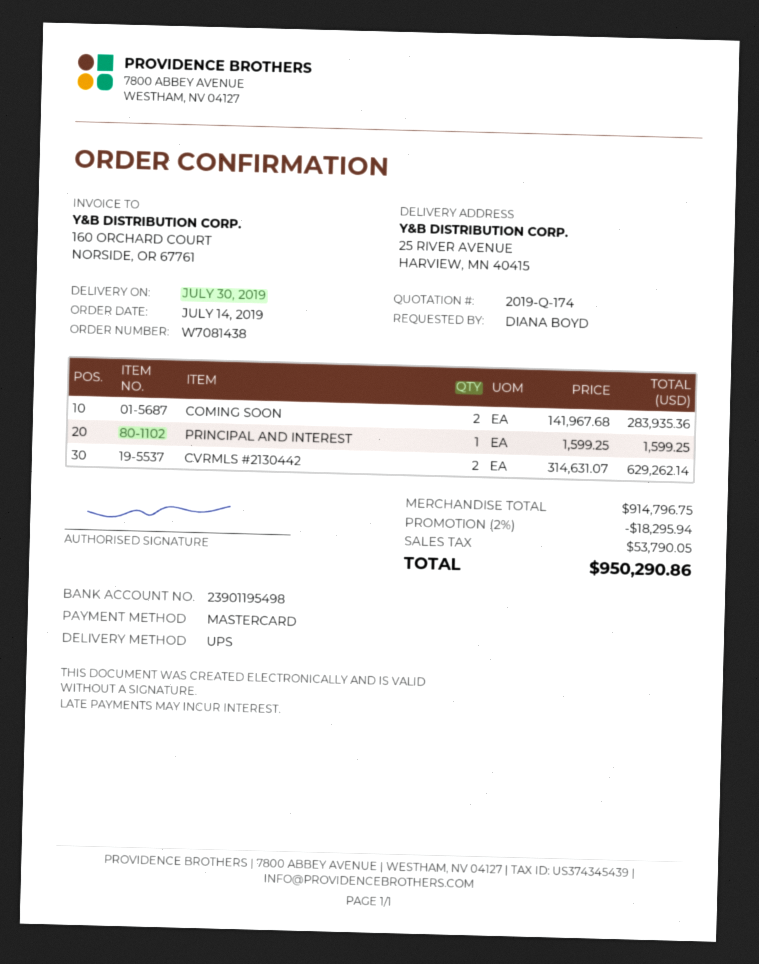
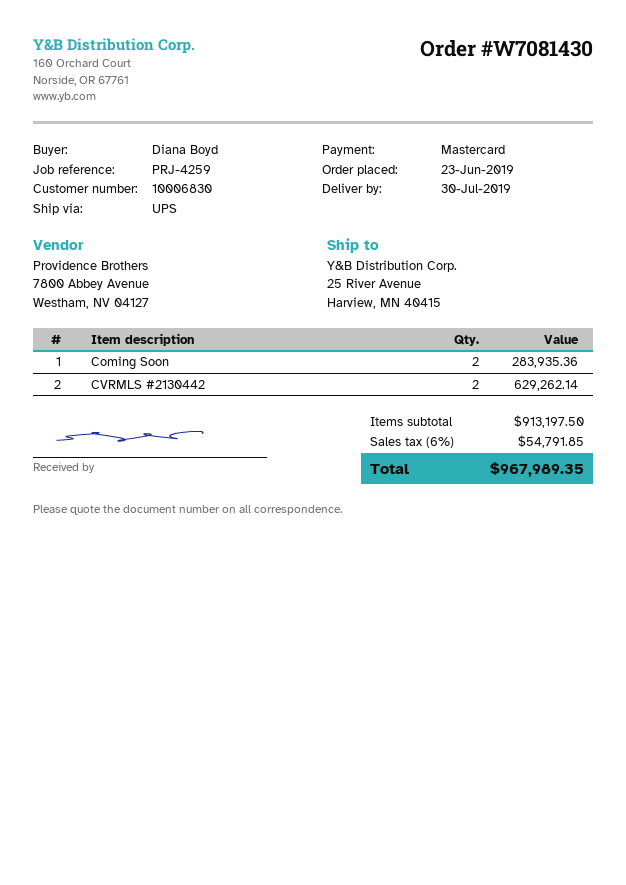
order number: W7081438 -> W7081430
order date: 2019-07-14 -> 2019-06-23
PRINCIPAL AND INTEREST: 1 for 1599.25 -> none
subtotal: 914796.75 -> 913197.50
discount: 2% = 18295.94 -> none
tax: 53790.05 -> 54791.85
total: 950290.86 -> 967989.35

